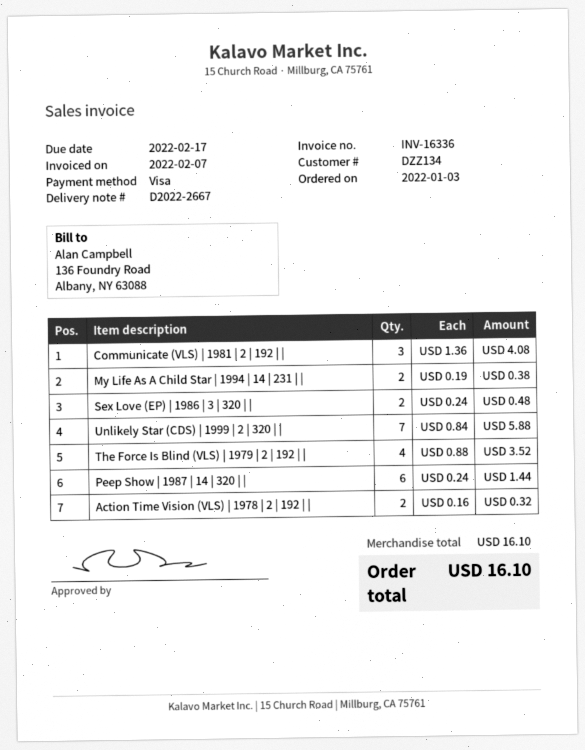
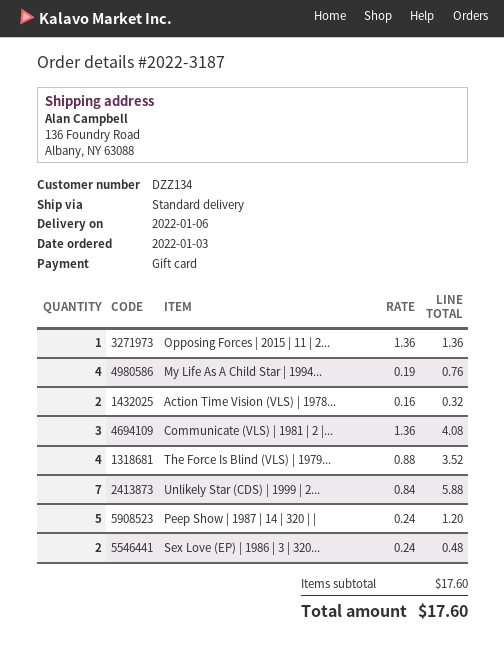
payment method: Visa -> gift card
My Life As A Child Star | 1994 | 14 | 231 | |: 2 x 0.19 = 0.38 -> 4 x 0.19 = 0.76
Peep Show | 1987 | 14 | 320 | |: 6 x 0.24 = 1.44 -> 5 x 0.24 = 1.20
Opposing Forces | 2015 | 11 | 2...: none -> 1 x 1.36 = 1.36
subtotal: 16.10 -> 17.60
total: 16.10 -> 17.60

